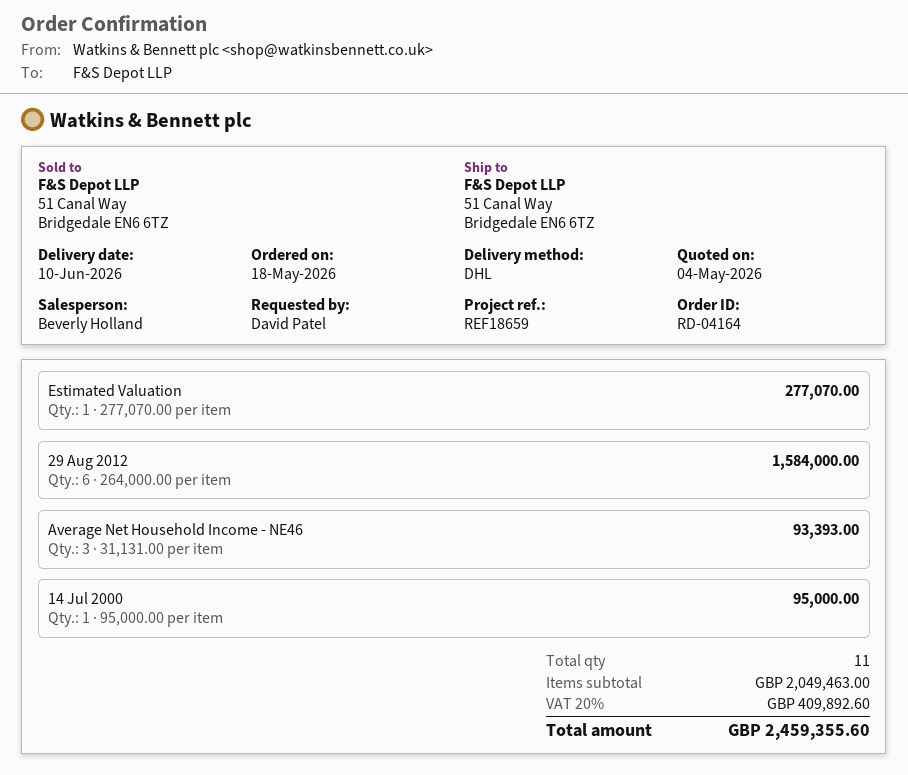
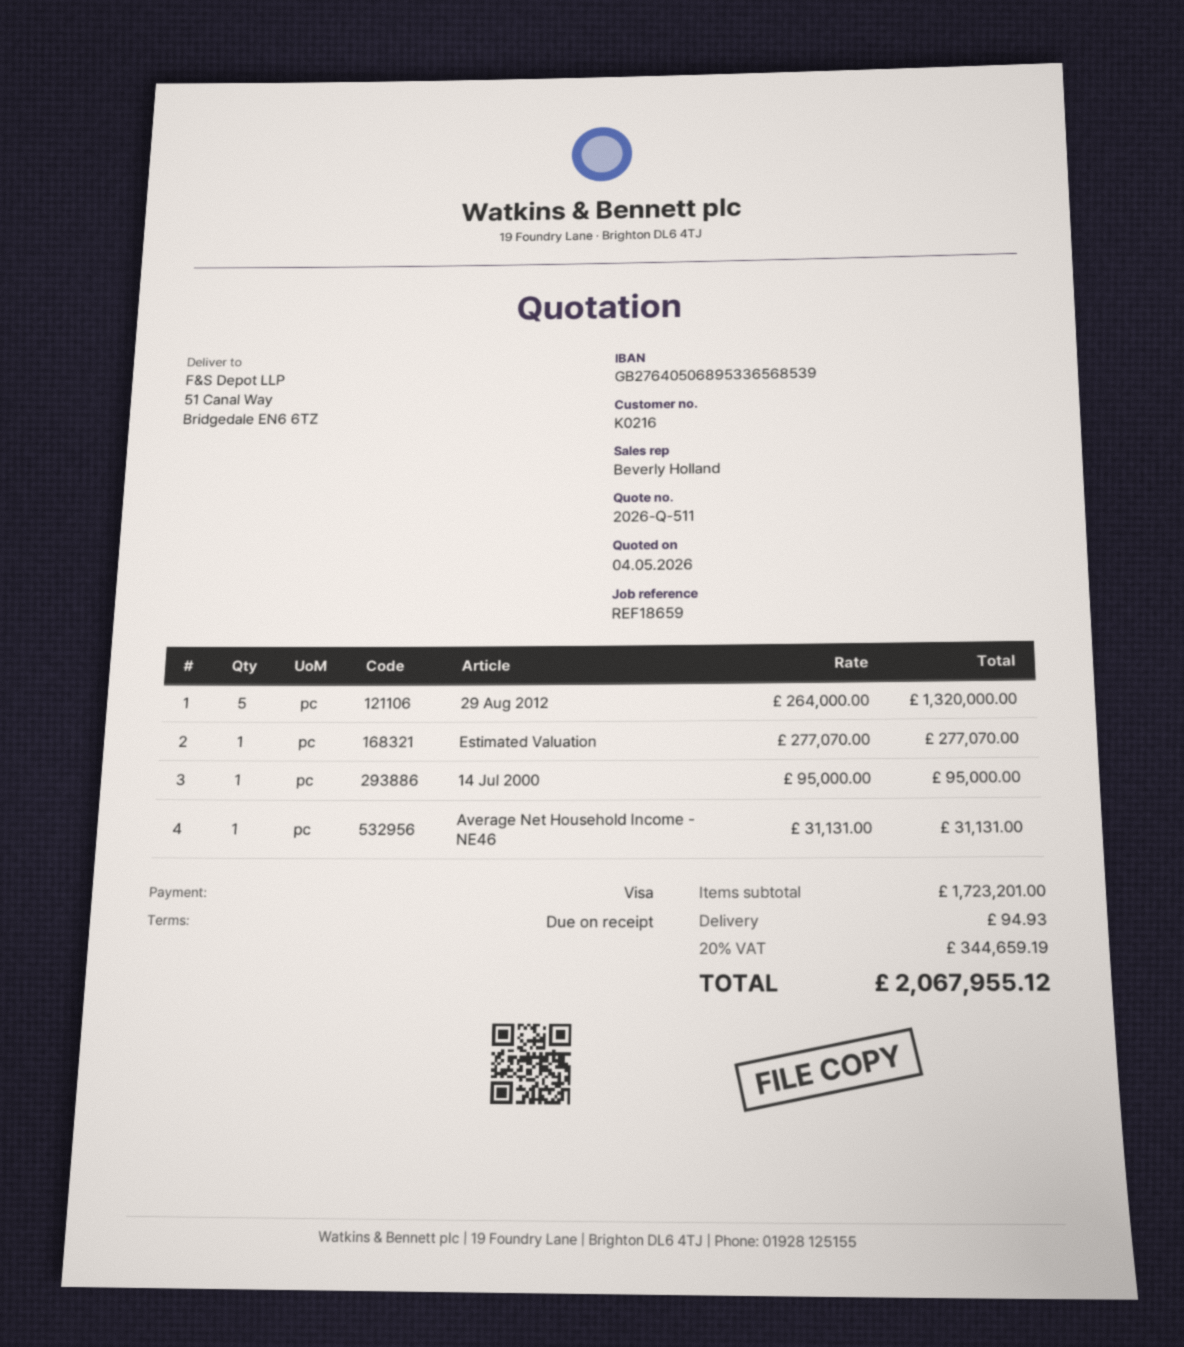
29 Aug 2012: 6 x 264000.00 = 1584000.00 -> 5 x 264000.00 = 1320000.00
Average Net Household Income - NE46: 3 x 31131.00 = 93393.00 -> 1 x 31131.00 = 31131.00
subtotal: 2049463.00 -> 1723201.00
shipping: none -> 94.93
tax: 20% = 409892.60 -> 20% = 344659.19
total: 2459355.60 -> 2067955.12

